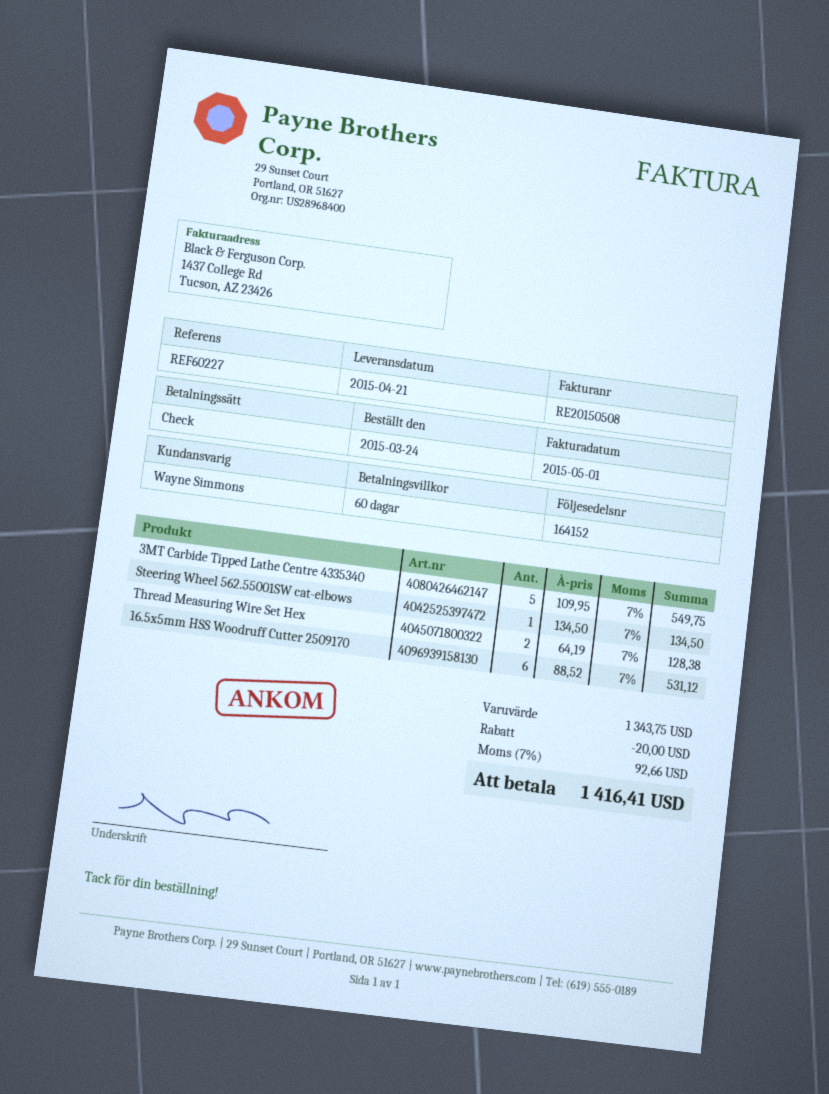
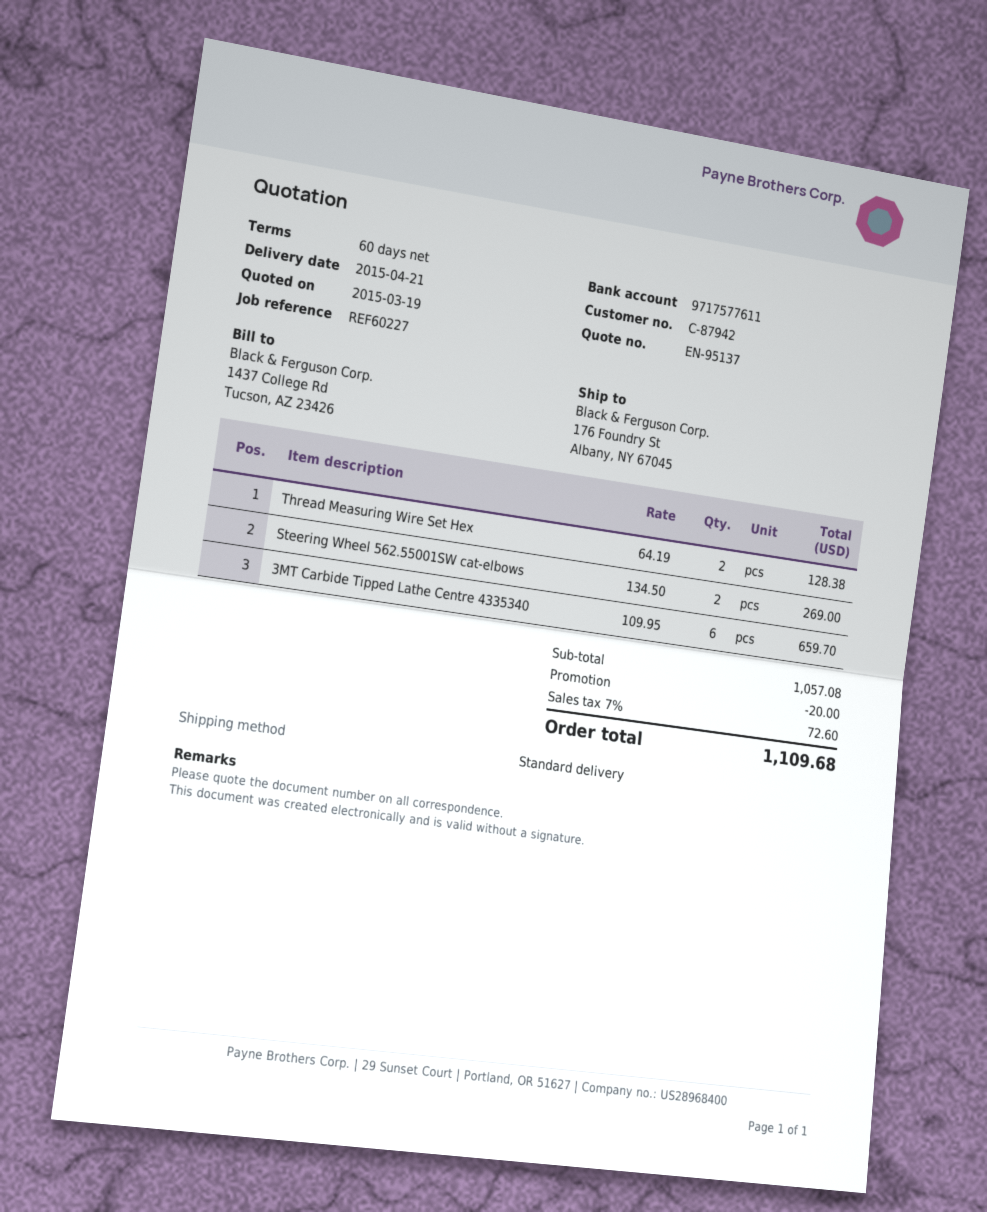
3MT Carbide Tipped Lathe Centre 4335340: 5 x 109.95 = 549.75 -> 6 x 109.95 = 659.70
Steering Wheel 562.55001SW cat-elbows: 1 x 134.50 = 134.50 -> 2 x 134.50 = 269.00
16.5x5mm HSS Woodruff Cutter 2509170: 6 x 88.52 = 531.12 -> none
subtotal: 1343.75 -> 1057.08
tax: 7% = 92.66 -> 7% = 72.60
total: 1416.41 -> 1109.68

